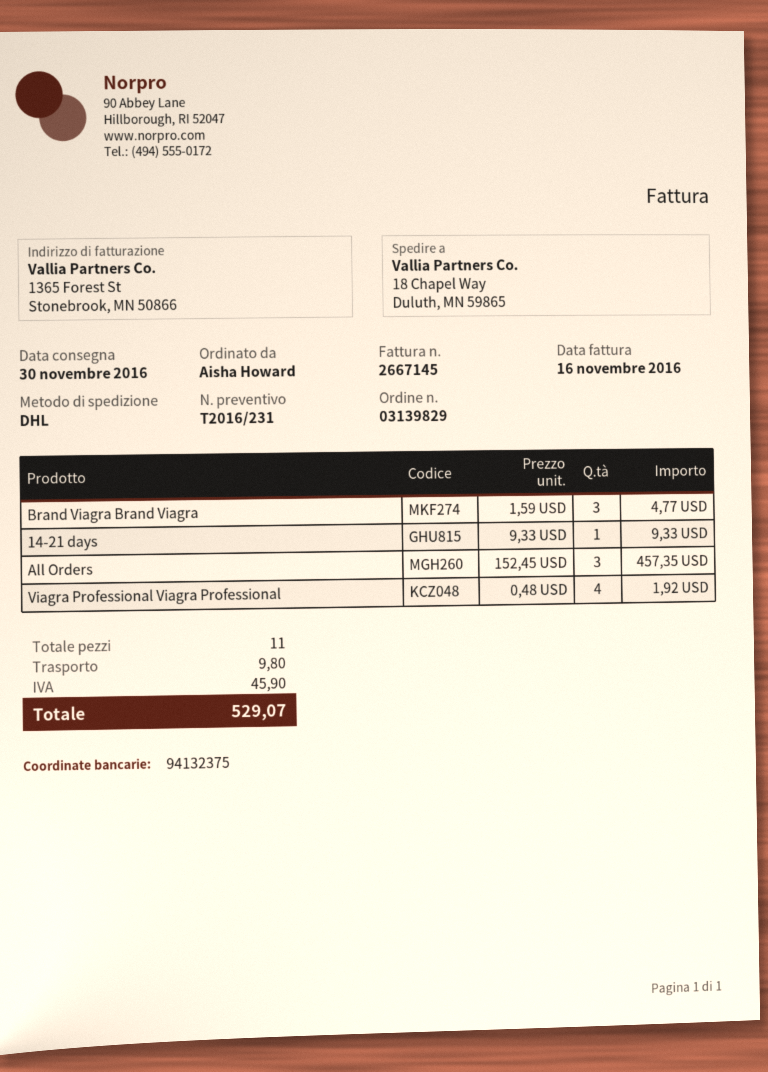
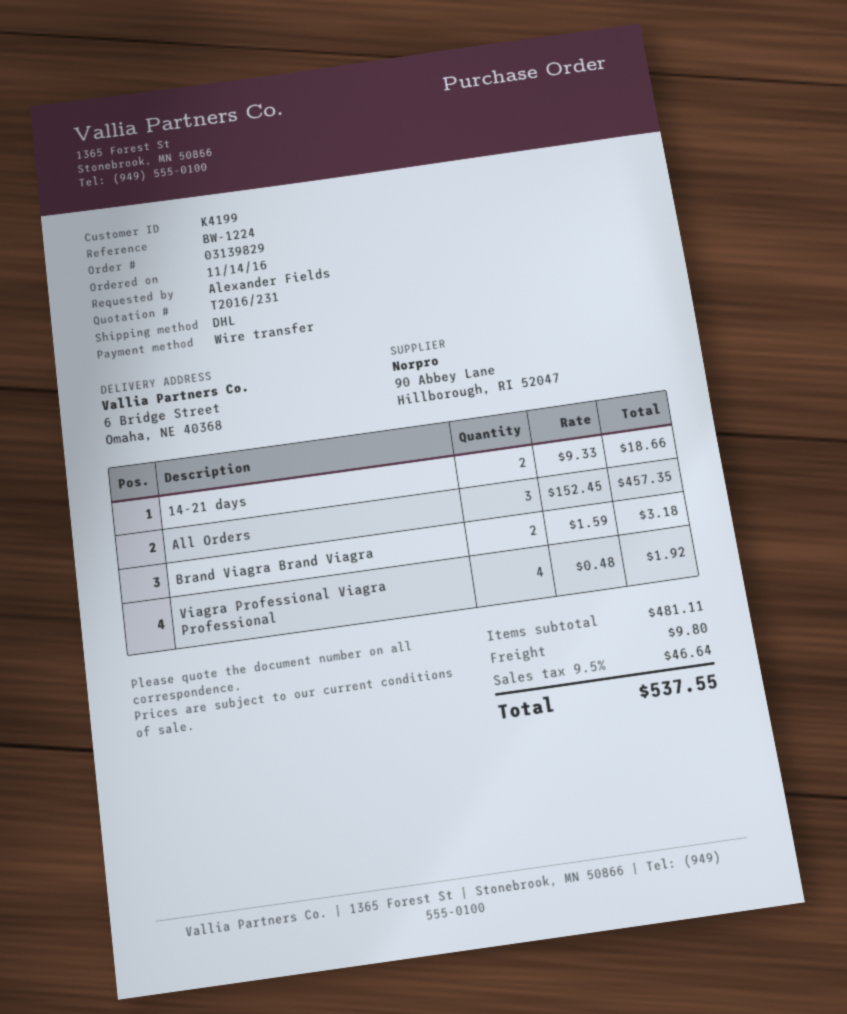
ordered by: Aisha Howard -> Alexander Fields
ship to: 18 Chapel Way, Duluth, MN 59865 -> 6 Bridge Street, Omaha, NE 40368
Brand Viagra Brand Viagra: 3 x 1.59 = 4.77 -> 2 x 1.59 = 3.18
14-21 days: 1 x 9.33 = 9.33 -> 2 x 9.33 = 18.66
tax: 45.90 -> 46.64
total: 529.07 -> 537.55

